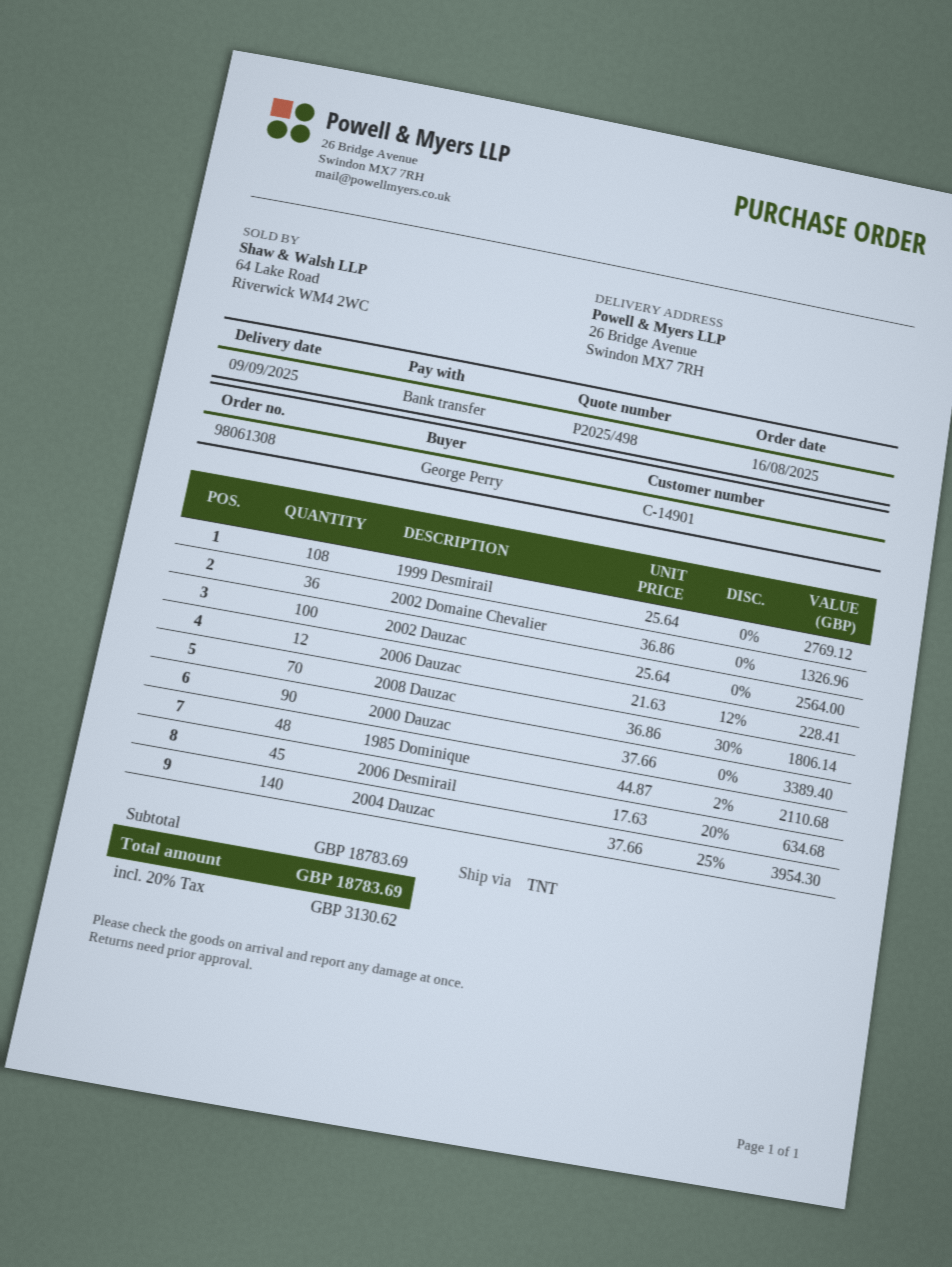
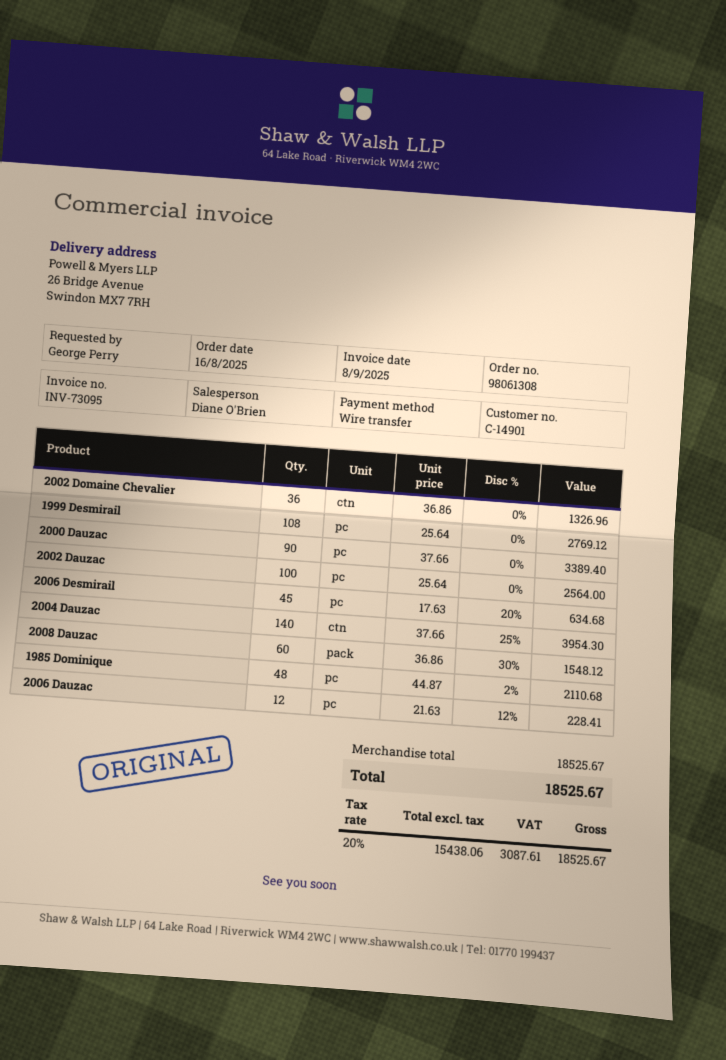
2008 Dauzac: 70 x 36.86 - 30% = 1806.14 -> 60 x 36.86 - 30% = 1548.12
subtotal: 18783.69 -> 18525.67
tax: 20% = 3130.62 -> 20% = 3087.61
total: 18783.69 -> 18525.67

